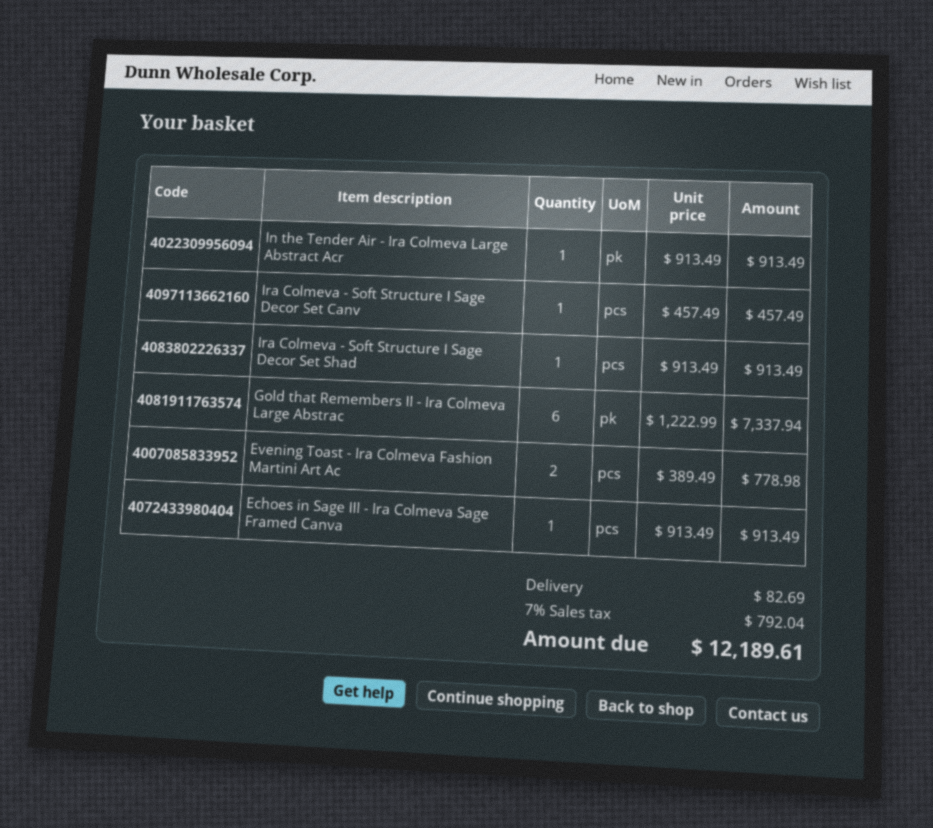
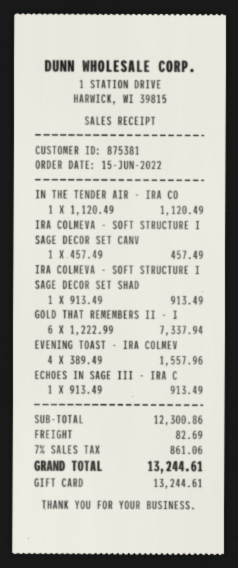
In the Tender Air - Ira Colmeva Large Abstract Acr: 1 x 913.49 = 913.49 -> 1 x 1120.49 = 1120.49
Evening Toast - Ira Colmeva Fashion Martini Art Ac: 2 x 389.49 = 778.98 -> 4 x 389.49 = 1557.96
tax: 7% = 792.04 -> 7% = 861.06
total: 12189.61 -> 13244.61

